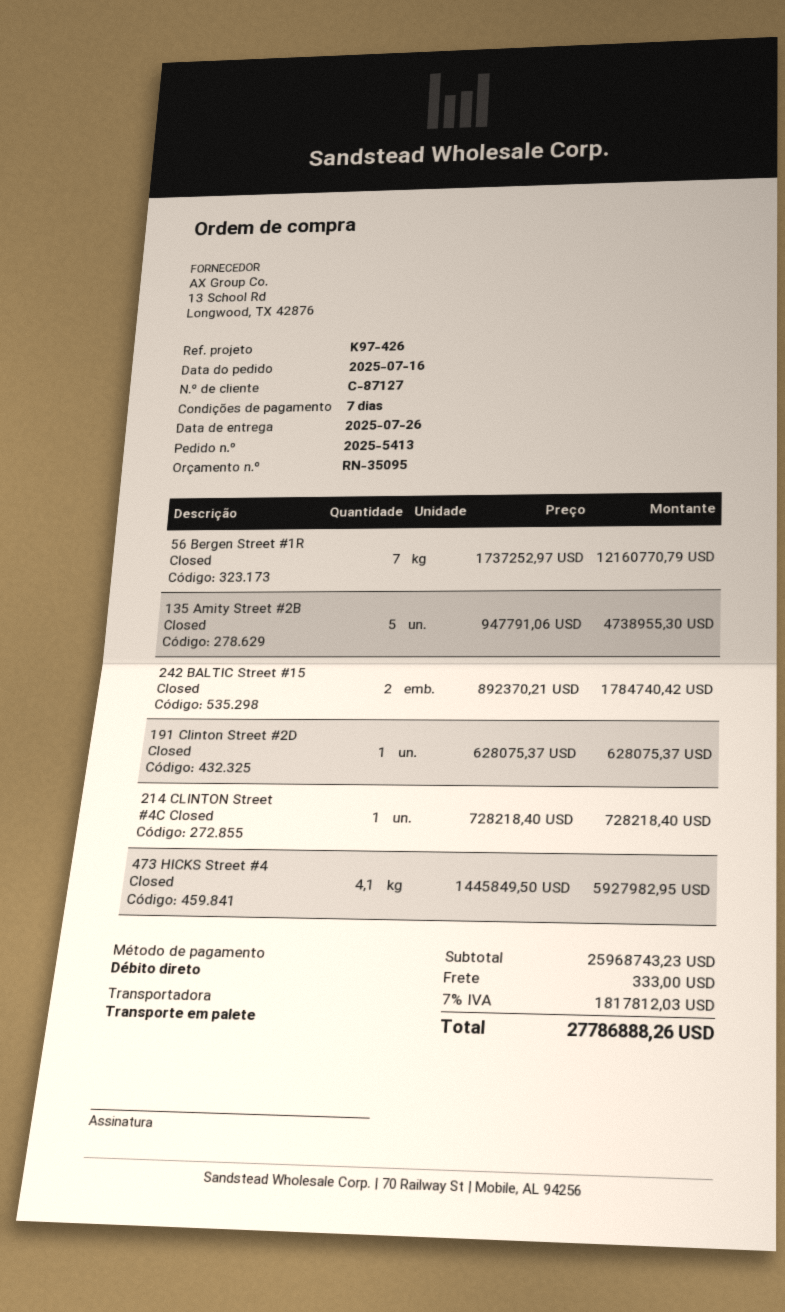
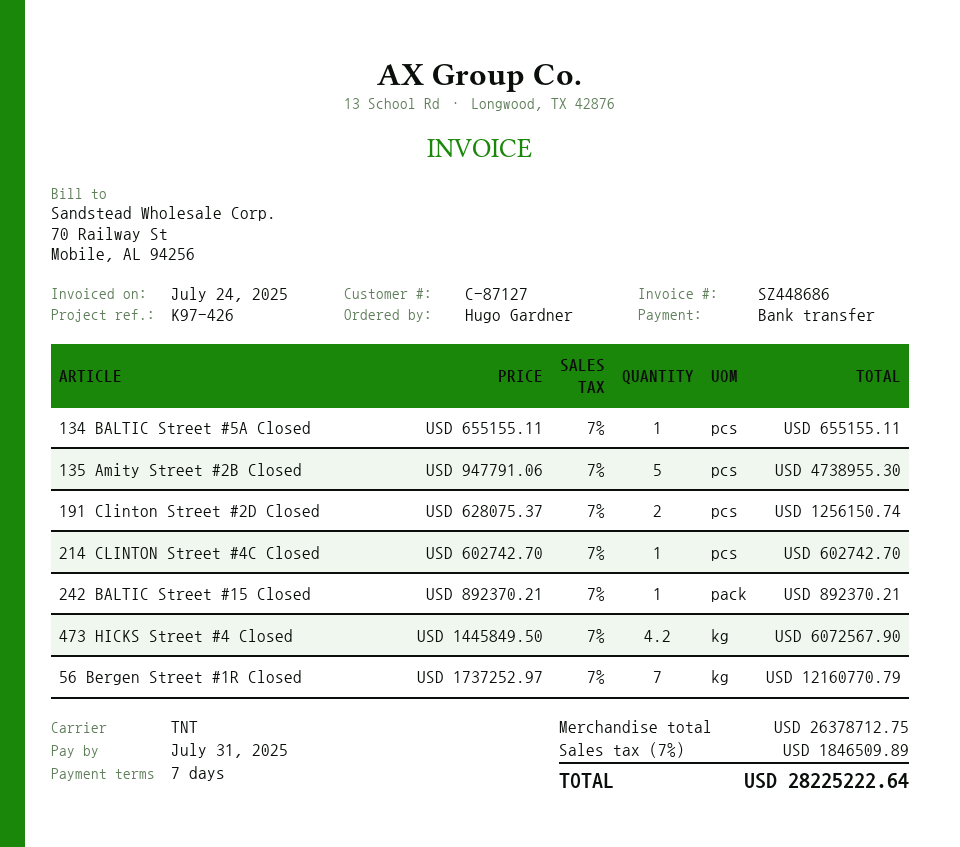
payment method: direct debit -> bank transfer
shipping method: pallet freight -> TNT
242 BALTIC Street #15 Closed: 2 x 892370.21 = 1784740.42 -> 1 x 892370.21 = 892370.21
191 Clinton Street #2D Closed: 1 x 628075.37 = 628075.37 -> 2 x 628075.37 = 1256150.74
214 CLINTON Street #4C Closed: 1 x 728218.40 = 728218.40 -> 1 x 602742.70 = 602742.70
473 HICKS Street #4 Closed: 4.1 x 1445849.50 = 5927982.95 -> 4.2 x 1445849.50 = 6072567.90
134 BALTIC Street #5A Closed: none -> 1 x 655155.11 = 655155.11
subtotal: 25968743.23 -> 26378712.75
shipping: 333.00 -> none
tax: 7% = 1817812.03 -> 7% = 1846509.89
total: 27786888.26 -> 28225222.64

